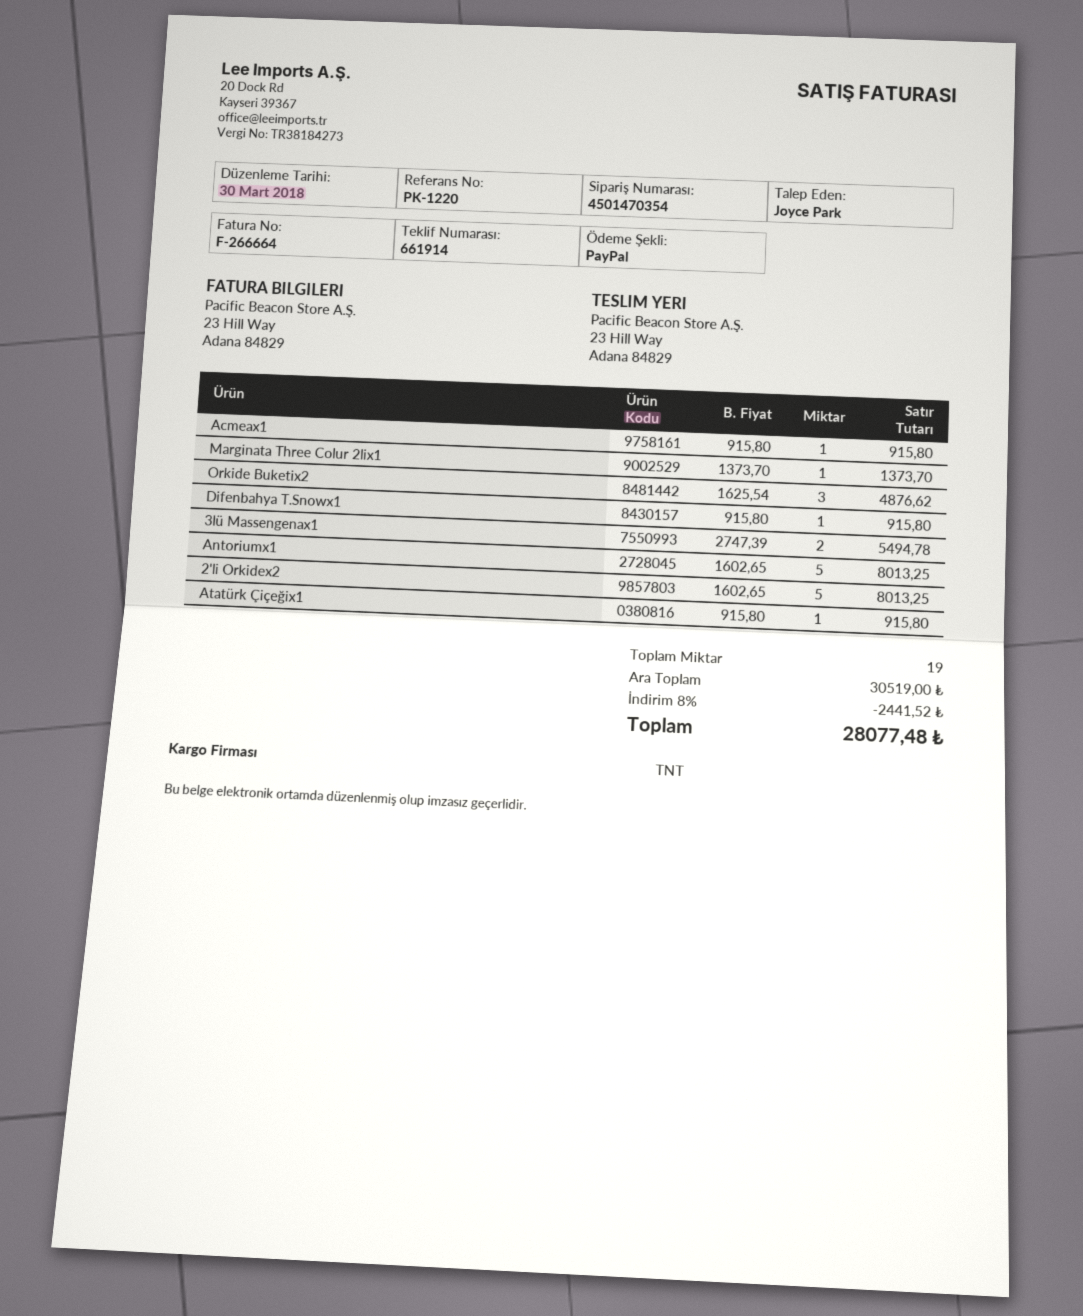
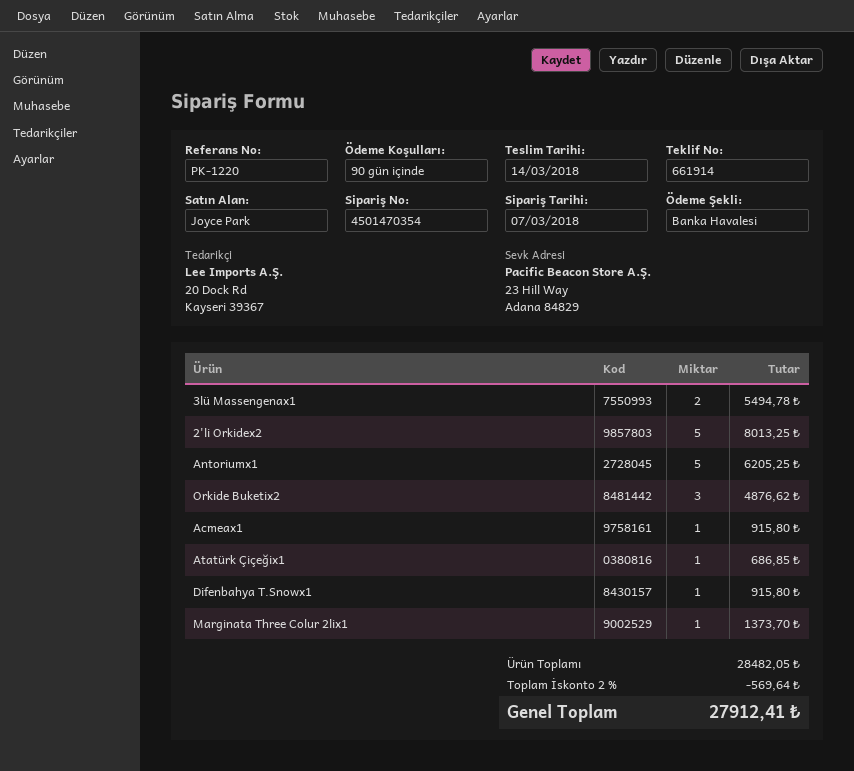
payment method: PayPal -> bank transfer
Antoriumx1: 5 for 8013.25 -> 5 for 6205.25
Atatürk Çiçeğix1: 1 for 915.80 -> 1 for 686.85
subtotal: 30519.00 -> 28482.05
discount: 8% = 2441.52 -> 2% = 569.64
total: 28077.48 -> 27912.41

